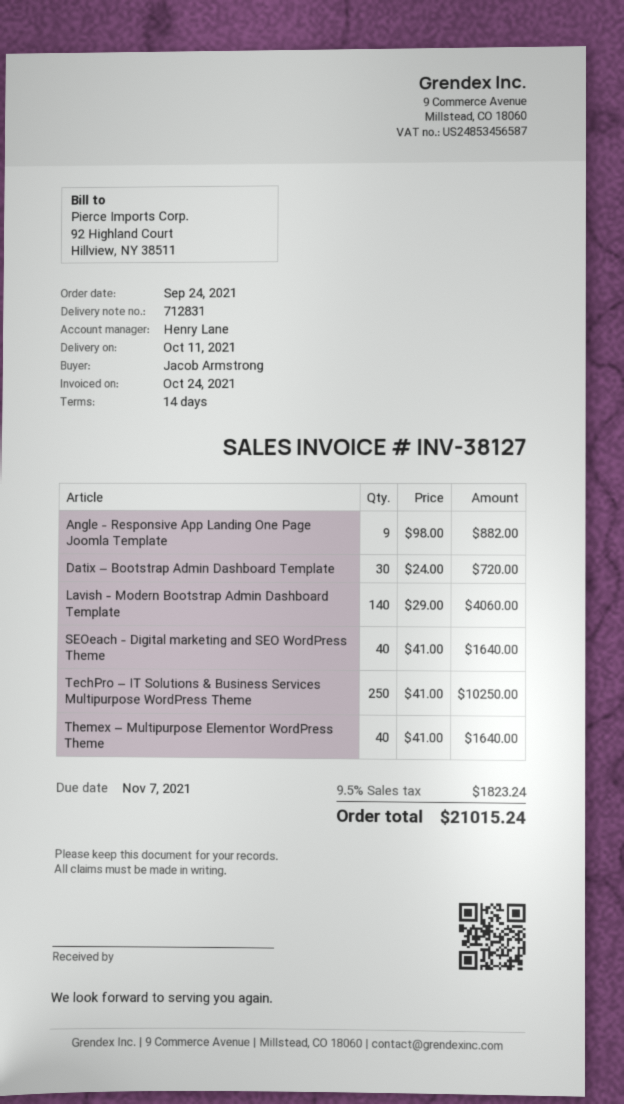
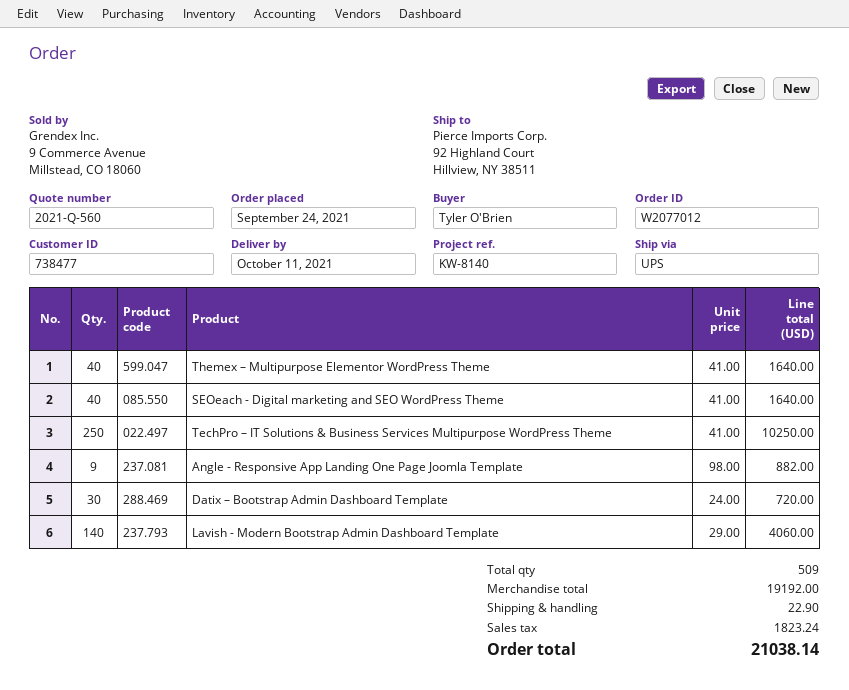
ordered by: Jacob Armstrong -> Tyler O'Brien
shipping: none -> 22.90
total: 21015.24 -> 21038.14

